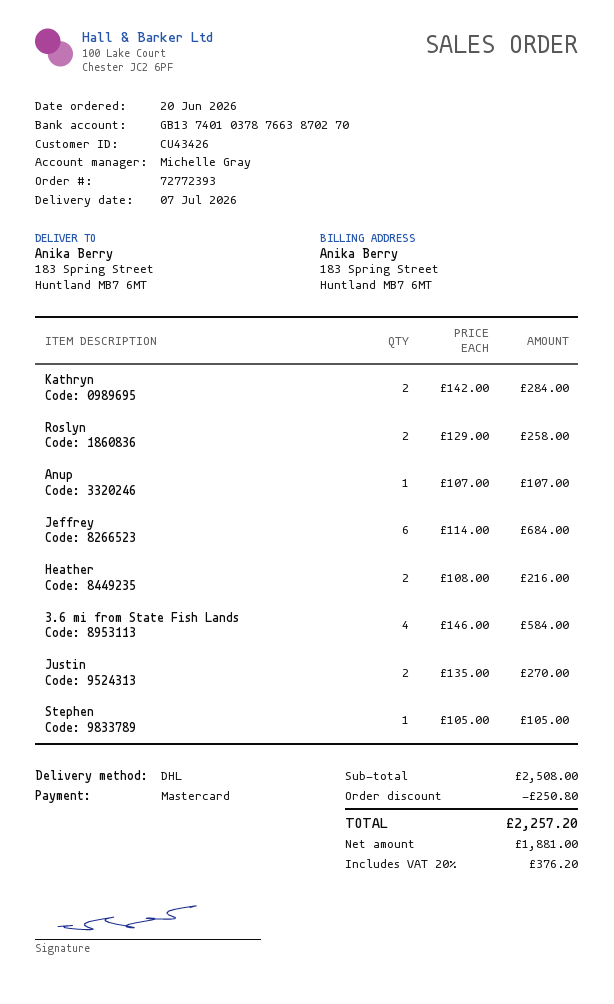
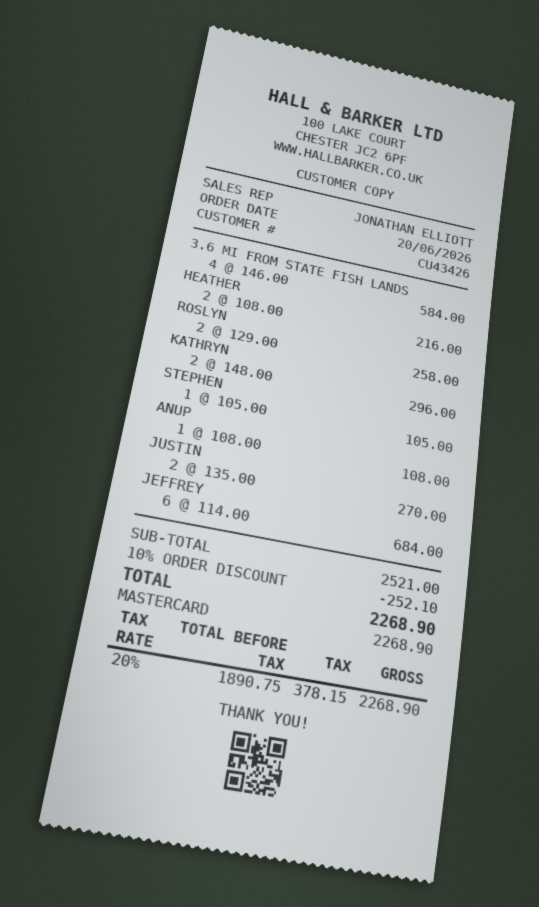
sales rep: Michelle Gray -> JONATHAN ELLIOTT
Kathryn: 2 x 142.00 = 284.00 -> 2 x 148.00 = 296.00
Anup: 1 x 107.00 = 107.00 -> 1 x 108.00 = 108.00
subtotal: 2508.00 -> 2521.00
discount: 250.80 -> 252.10
net: 1881.00 -> 1890.75
tax: 20% = 376.20 -> 20% = 378.15
total: 2257.20 -> 2268.90

